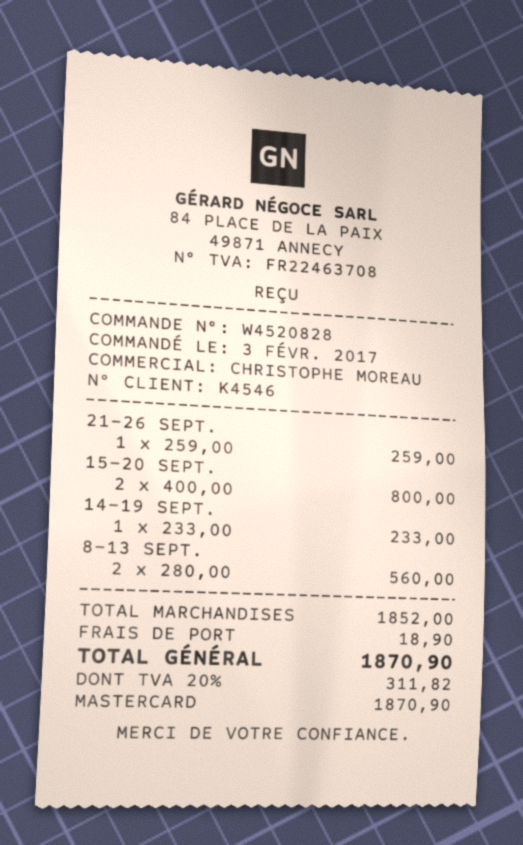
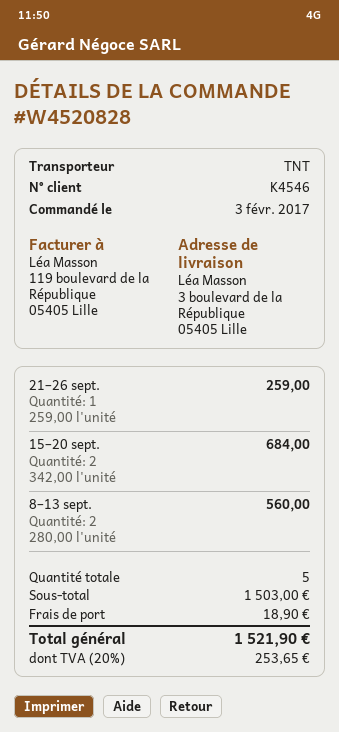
15–20 SEPT.: 2 x 400.00 = 800.00 -> 2 x 342.00 = 684.00
14–19 SEPT.: 1 x 233.00 = 233.00 -> none
subtotal: 1852.00 -> 1503.00
tax: 20% = 311.82 -> 20% = 253.65
total: 1870.90 -> 1521.90

